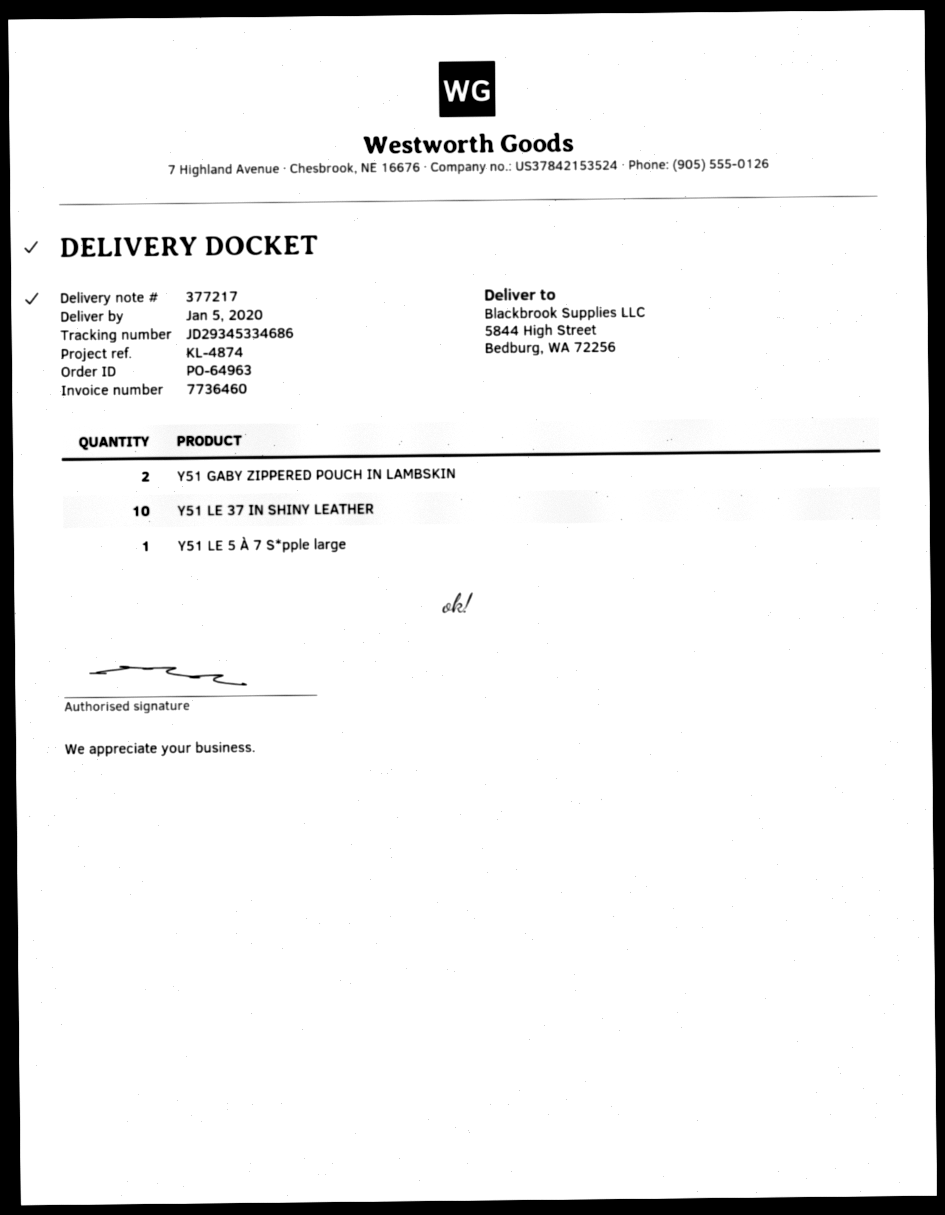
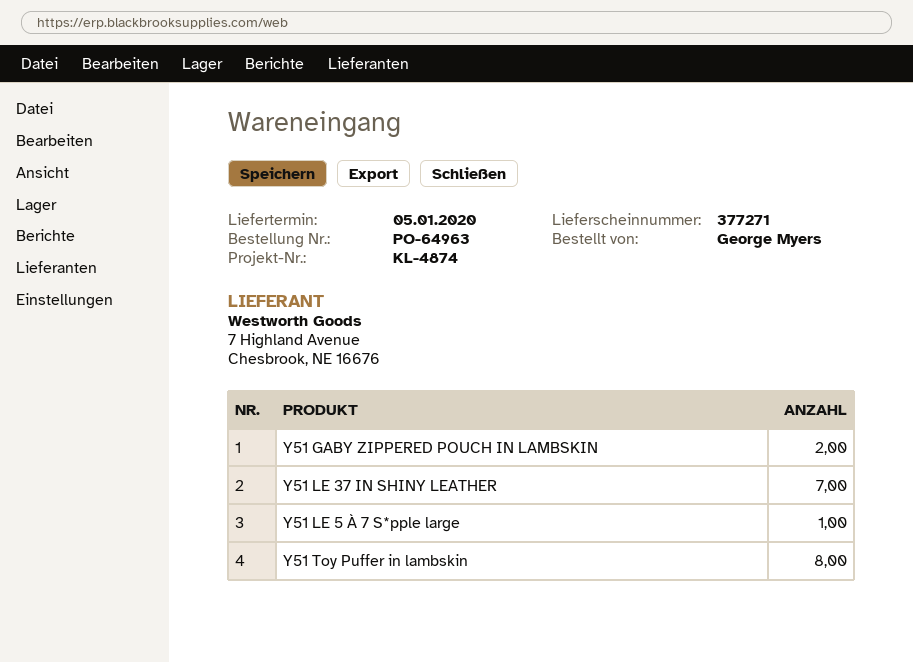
delivery note number: 377217 -> 377271
Y51 LE 37 IN SHINY LEATHER: 10 -> 7
Y51 Toy Puffer in lambskin: none -> 8

